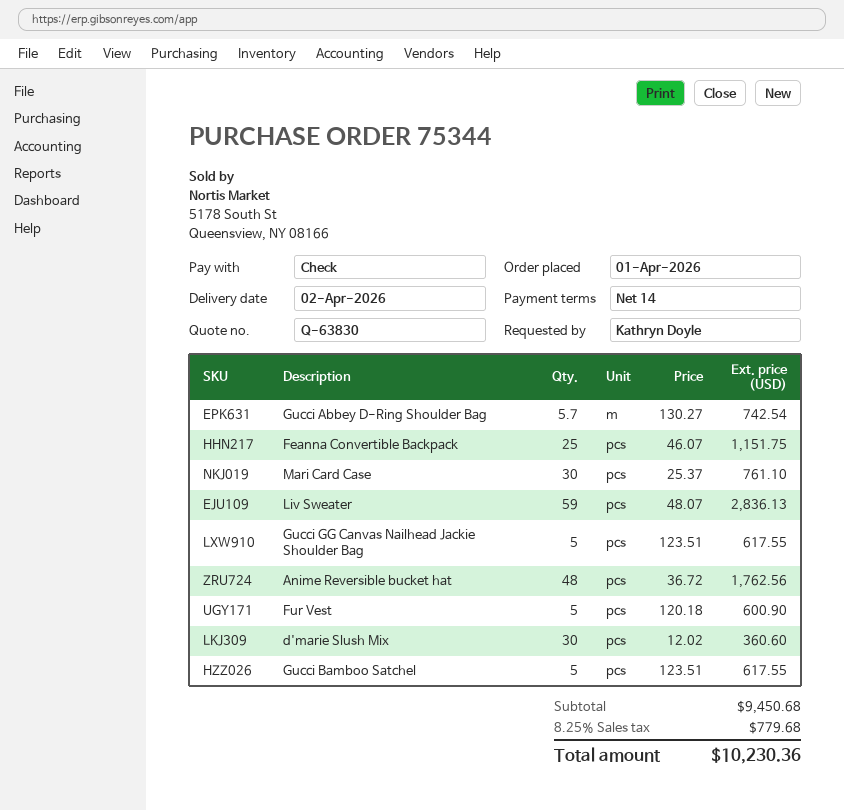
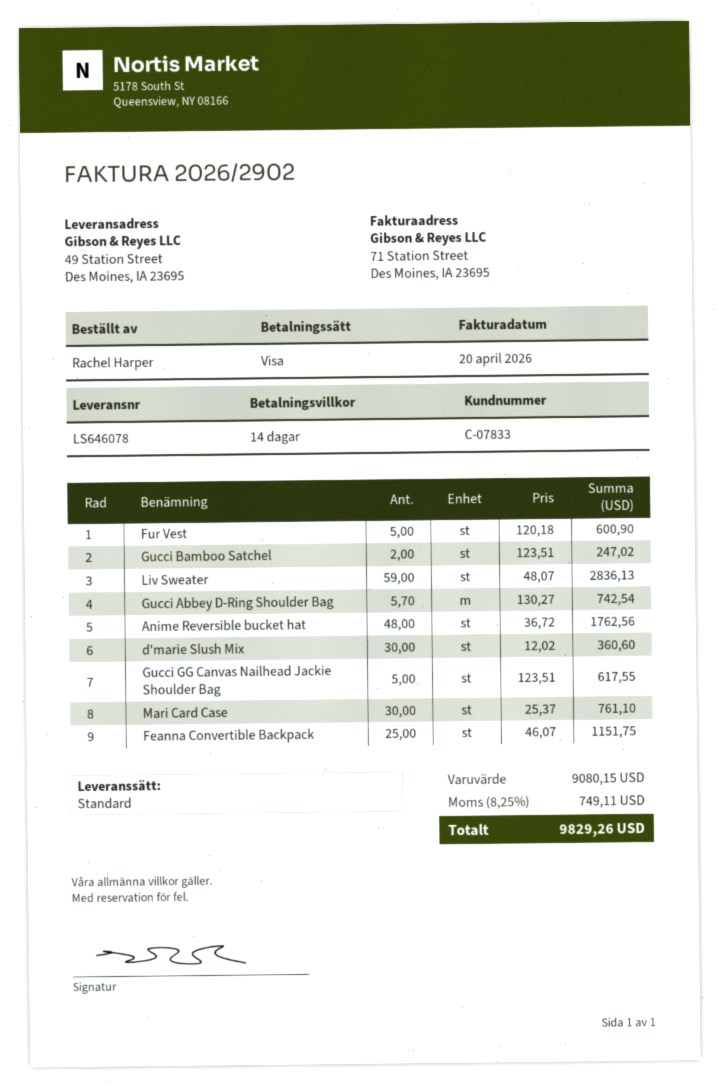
ordered by: Kathryn Doyle -> Rachel Harper
payment method: cheque -> Visa
Gucci Bamboo Satchel: 5 x 123.51 = 617.55 -> 2 x 123.51 = 247.02
subtotal: 9450.68 -> 9080.15
tax: 8.25% = 779.68 -> 8.25% = 749.11
total: 10230.36 -> 9829.26

